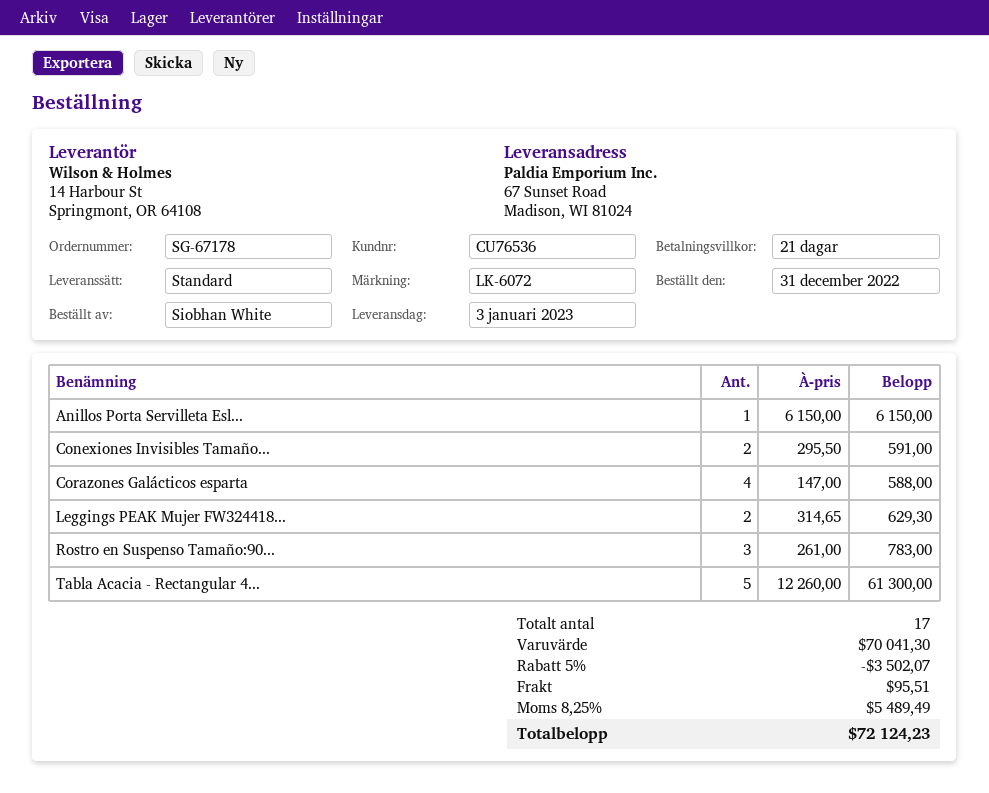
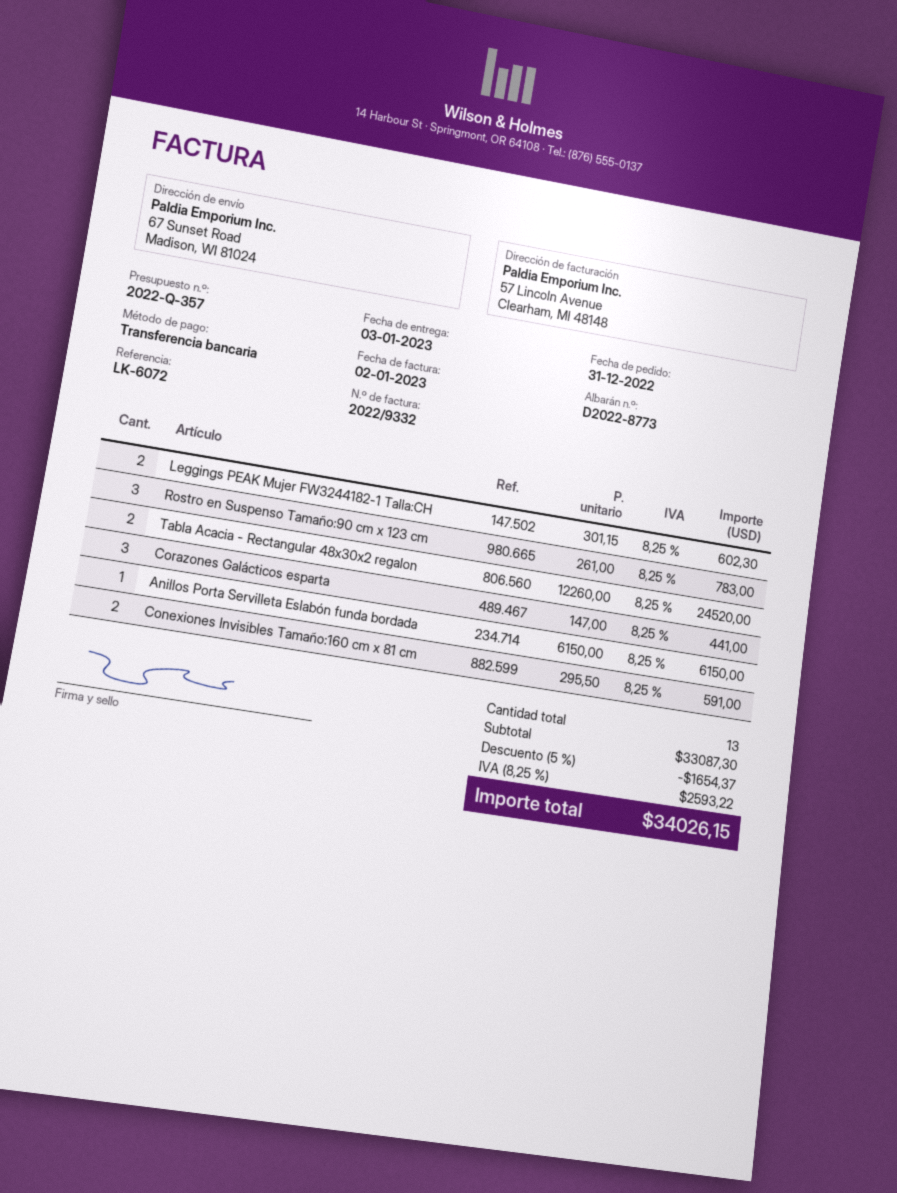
Corazones Galácticos esparta: 4 x 147.00 = 588.00 -> 3 x 147.00 = 441.00
Leggings PEAK Mujer FW324418...: 2 x 314.65 = 629.30 -> 2 x 301.15 = 602.30
Tabla Acacia - Rectangular 4...: 5 x 12260.00 = 61300.00 -> 2 x 12260.00 = 24520.00
total quantity: 17 -> 13
subtotal: 70041.30 -> 33087.30
discount: 5% = 3502.07 -> 5% = 1654.37
shipping: 95.51 -> none
tax: 8.25% = 5489.49 -> 8.25% = 2593.22
total: 72124.23 -> 34026.15

